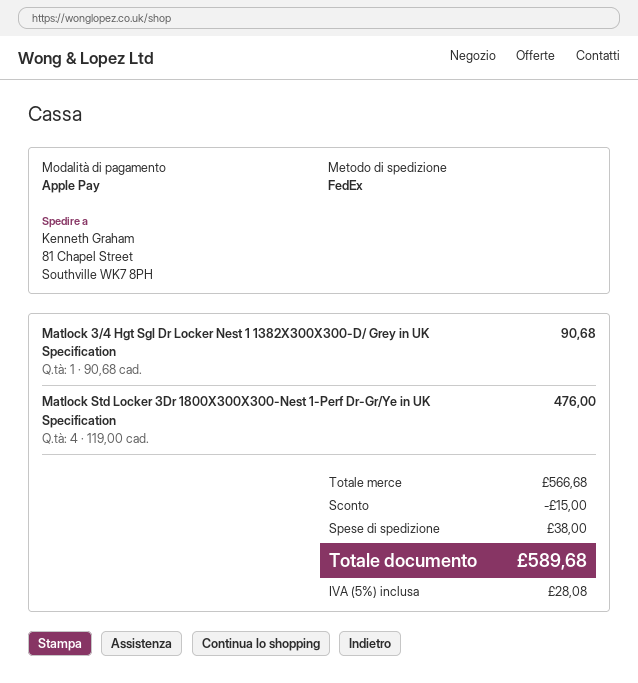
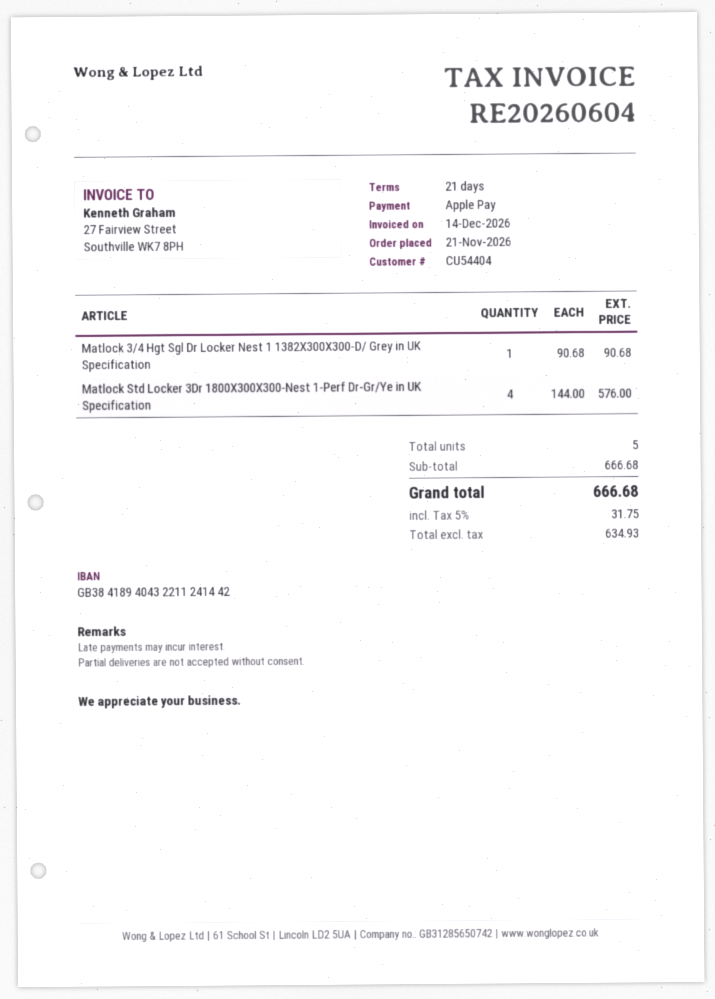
Matlock Std Locker 3Dr 1800X300X300-Nest 1-Perf Dr-Gr/Ye in UK Specification: 4 x 119.00 = 476.00 -> 4 x 144.00 = 576.00
subtotal: 566.68 -> 666.68
discount: 15.00 -> none
shipping: 38.00 -> none
tax: 5% = 28.08 -> 5% = 31.75
total: 589.68 -> 666.68

